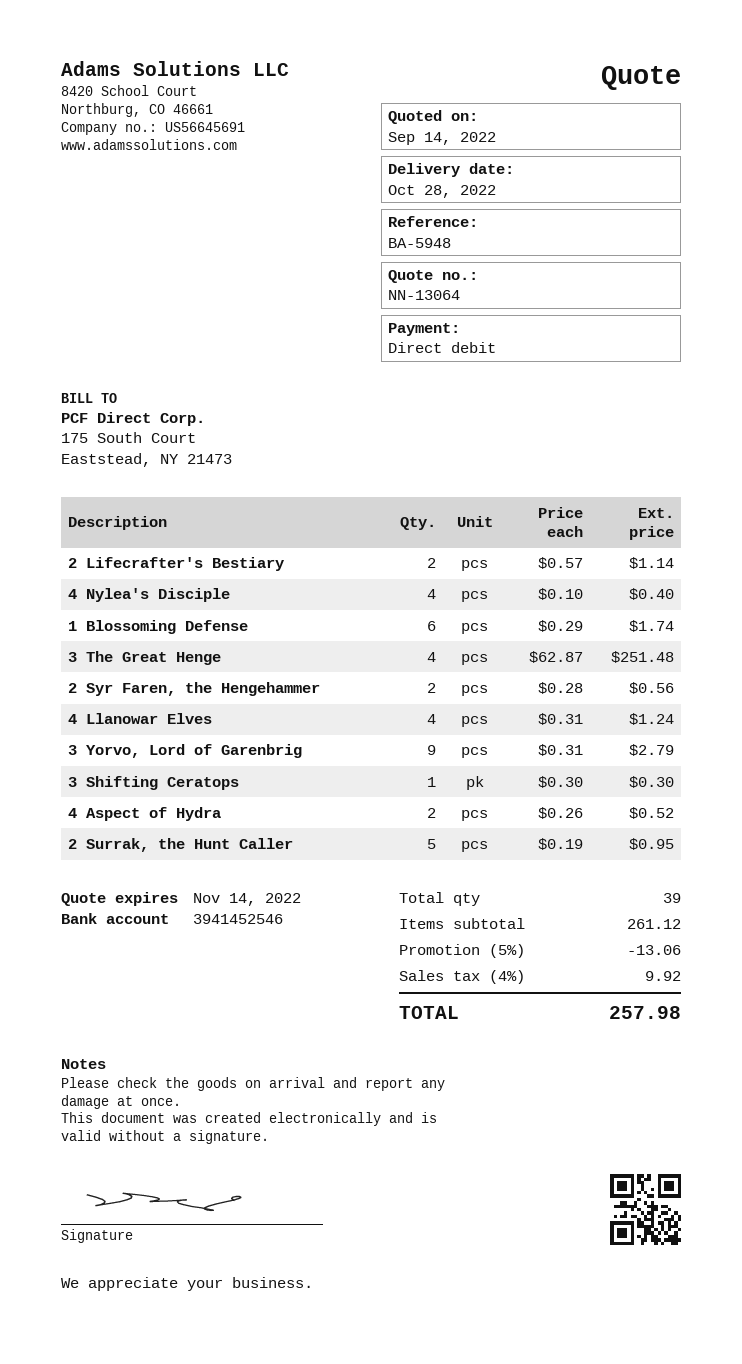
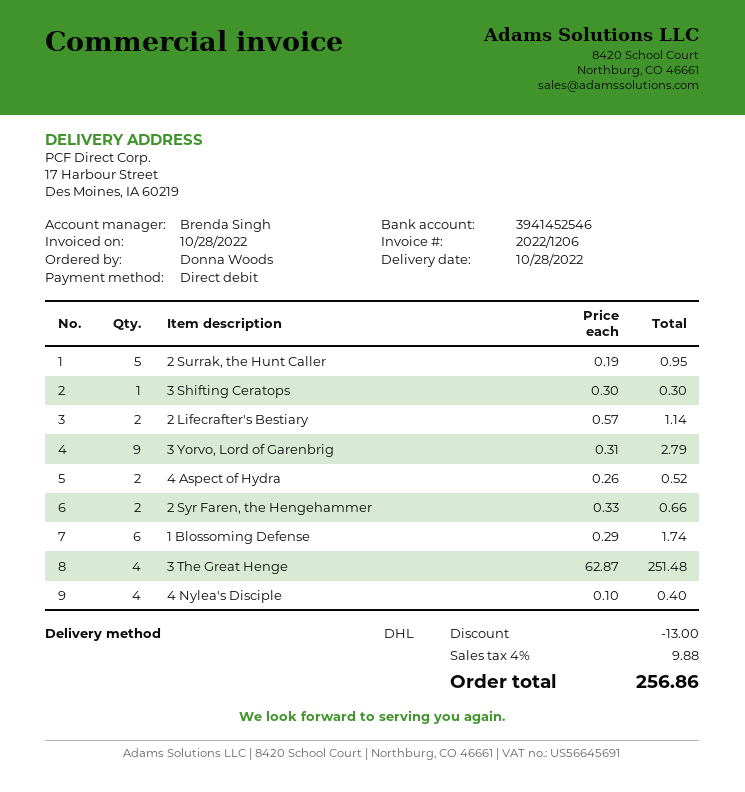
2 Syr Faren, the Hengehammer: 2 x 0.28 = 0.56 -> 2 x 0.33 = 0.66
4 Llanowar Elves: 4 x 0.31 = 1.24 -> none
discount: 13.06 -> 13.00
tax: 4% = 9.92 -> 4% = 9.88
total: 257.98 -> 256.86

